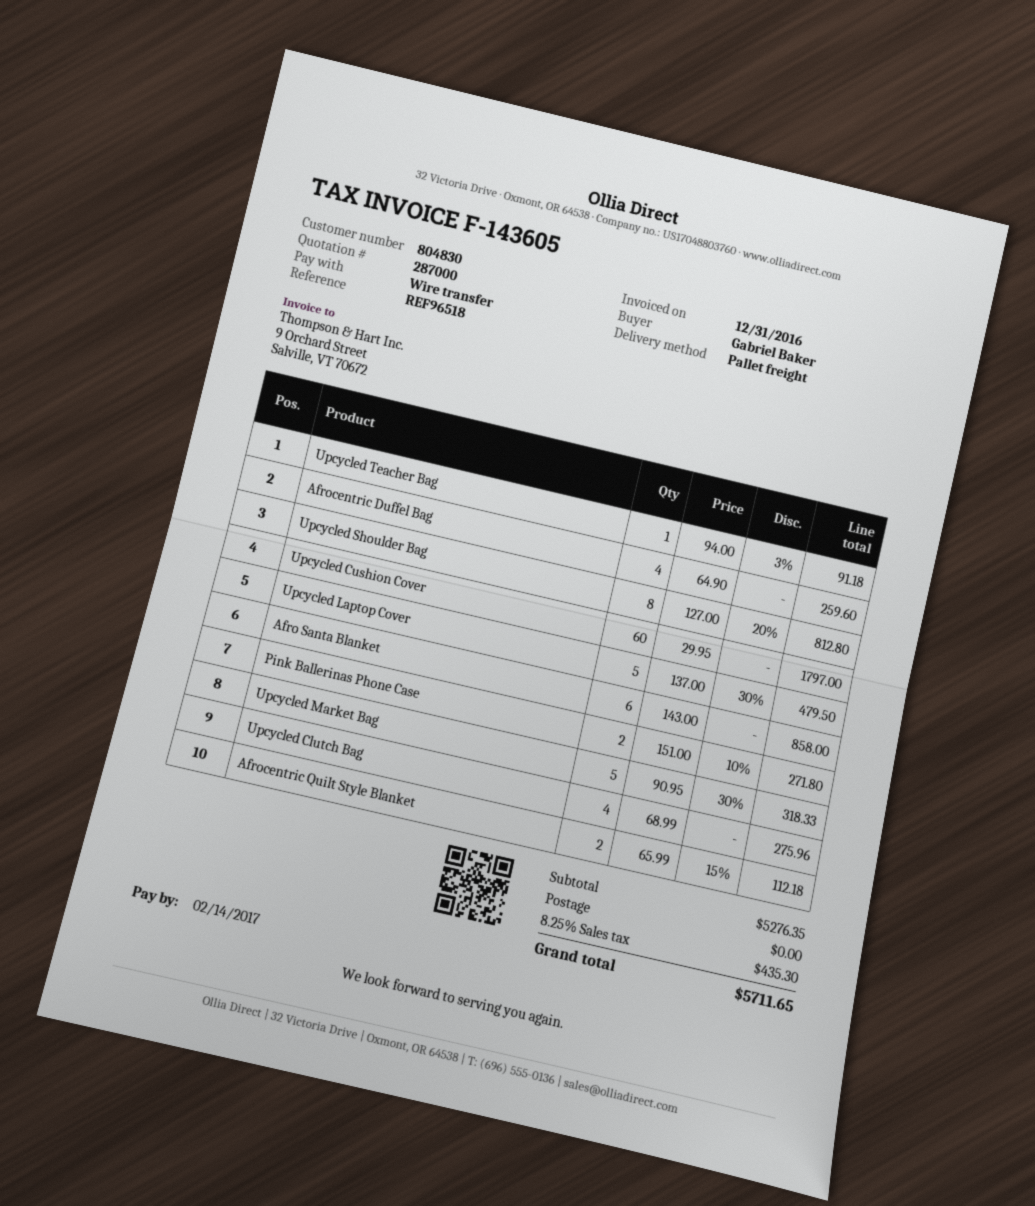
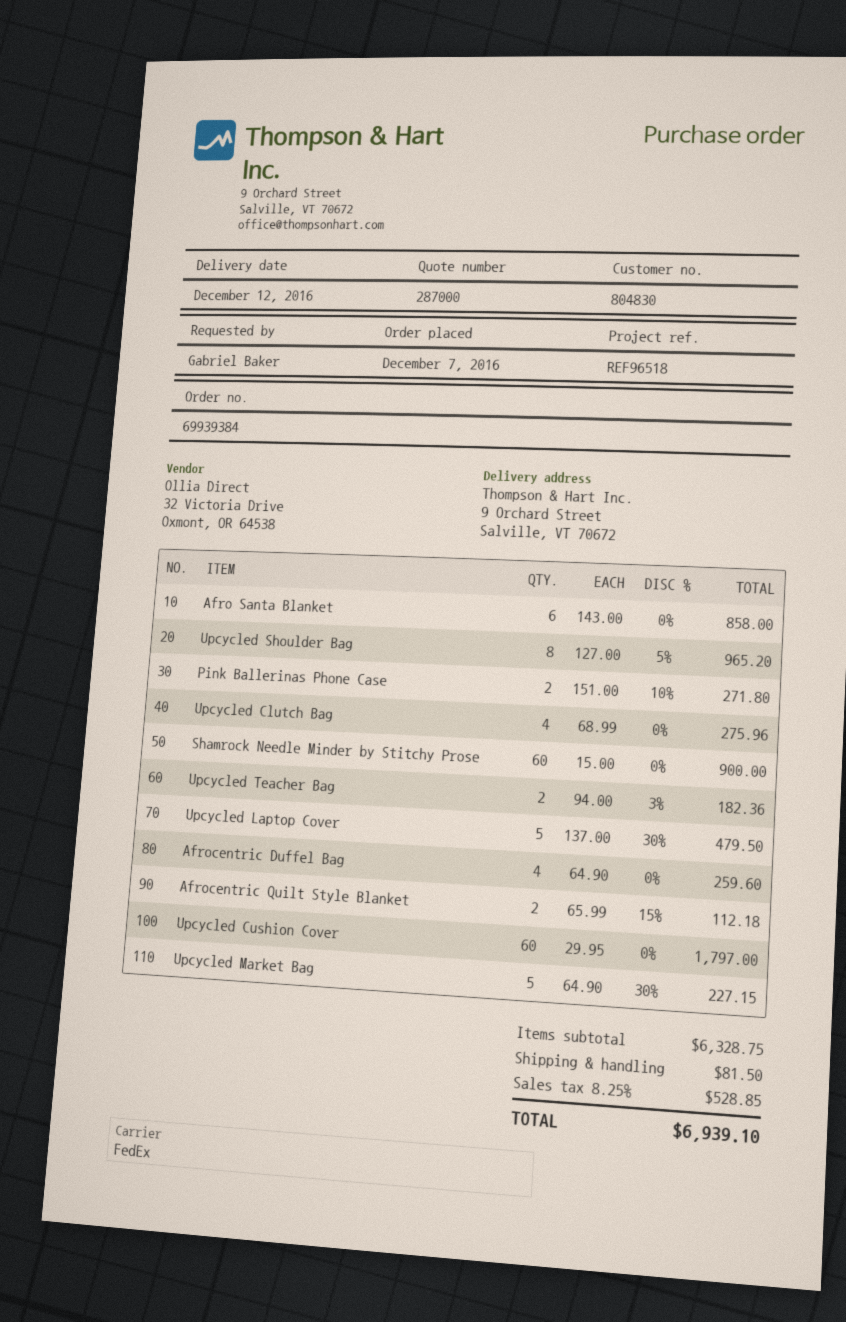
shipping method: pallet freight -> FedEx
Upcycled Teacher Bag: 1 x 94.00 - 3% = 91.18 -> 2 x 94.00 - 3% = 182.36
Upcycled Shoulder Bag: 8 x 127.00 - 20% = 812.80 -> 8 x 127.00 - 5% = 965.20
Upcycled Market Bag: 5 x 90.95 - 30% = 318.33 -> 5 x 64.90 - 30% = 227.15
Shamrock Needle Minder by Stitchy Prose: none -> 60 x 15.00 = 900.00
subtotal: 5276.35 -> 6328.75
shipping: 0.00 -> 81.50
tax: 8.25% = 435.30 -> 8.25% = 528.85
total: 5711.65 -> 6939.10

